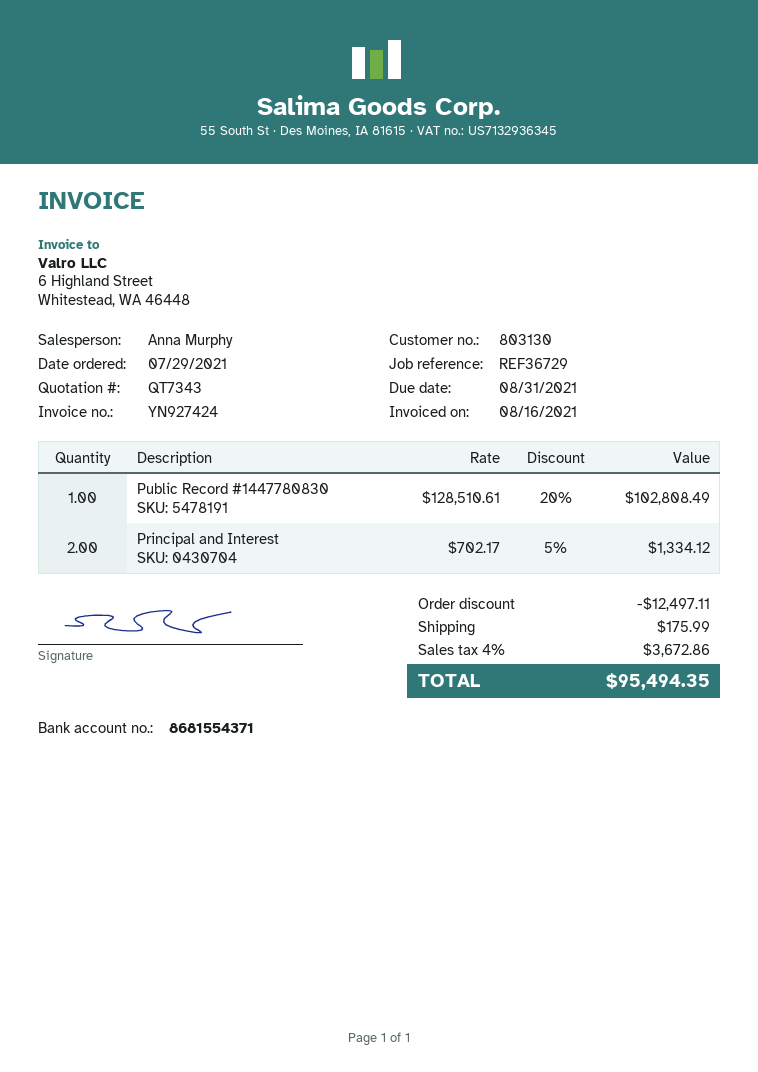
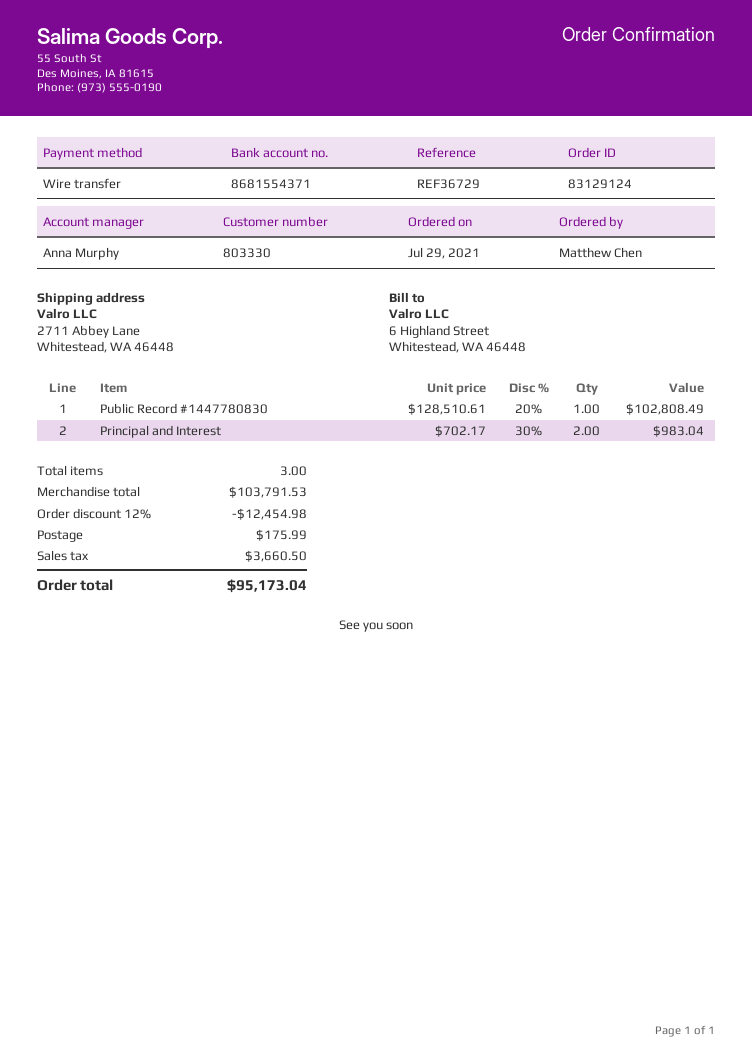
customer number: 803130 -> 803330
Principal and Interest: 2 x 702.17 - 5% = 1334.12 -> 2 x 702.17 - 30% = 983.04
discount: 12497.11 -> 12454.98
tax: 3672.86 -> 3660.50
total: 95494.35 -> 95173.04

